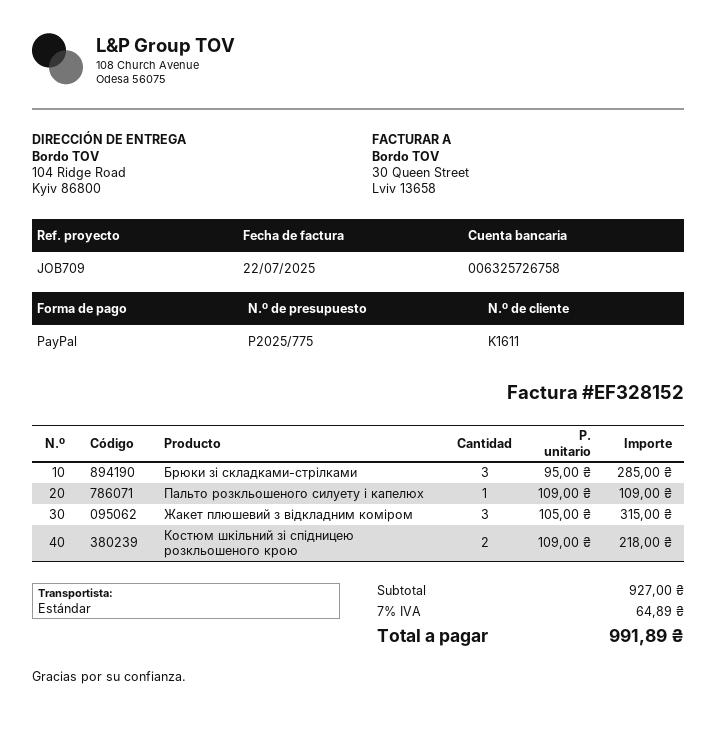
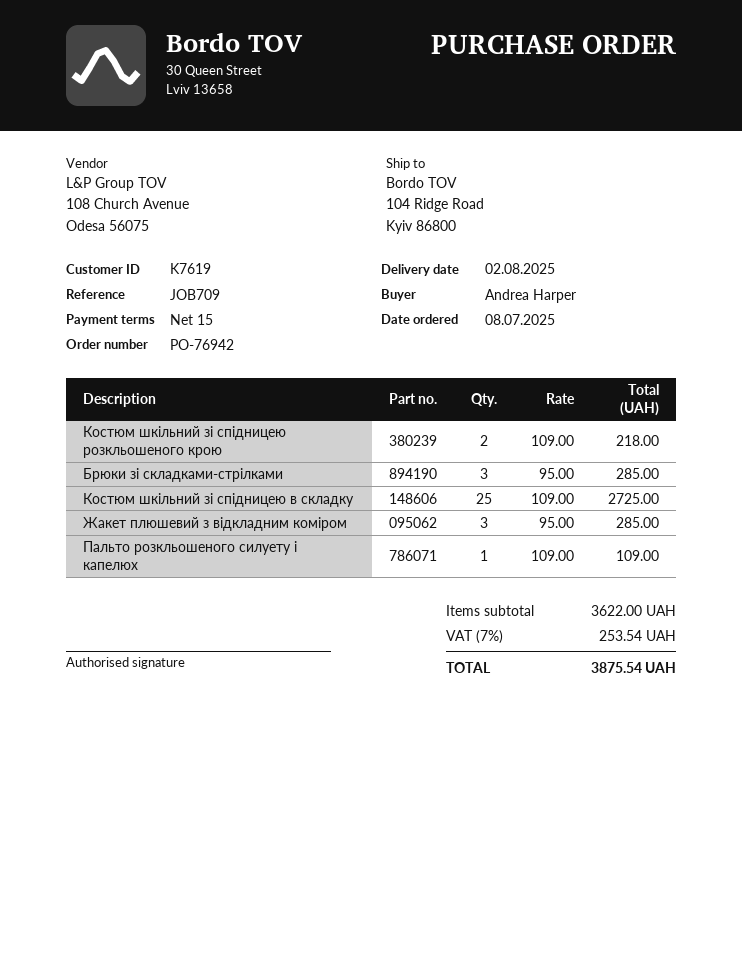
customer number: K1611 -> K7619
Жакет плюшевий з відкладним коміром: 3 x 105.00 = 315.00 -> 3 x 95.00 = 285.00
Костюм шкільний зі спідницею в складку: none -> 25 x 109.00 = 2725.00
subtotal: 927.00 -> 3622.00
tax: 7% = 64.89 -> 7% = 253.54
total: 991.89 -> 3875.54

